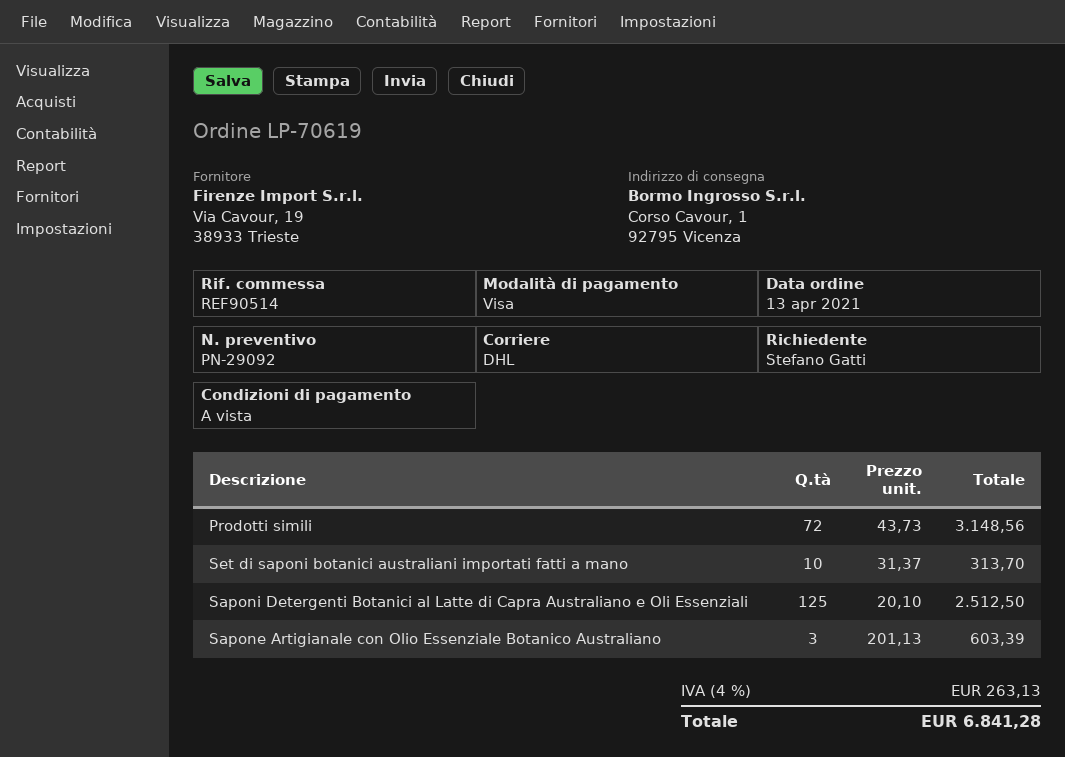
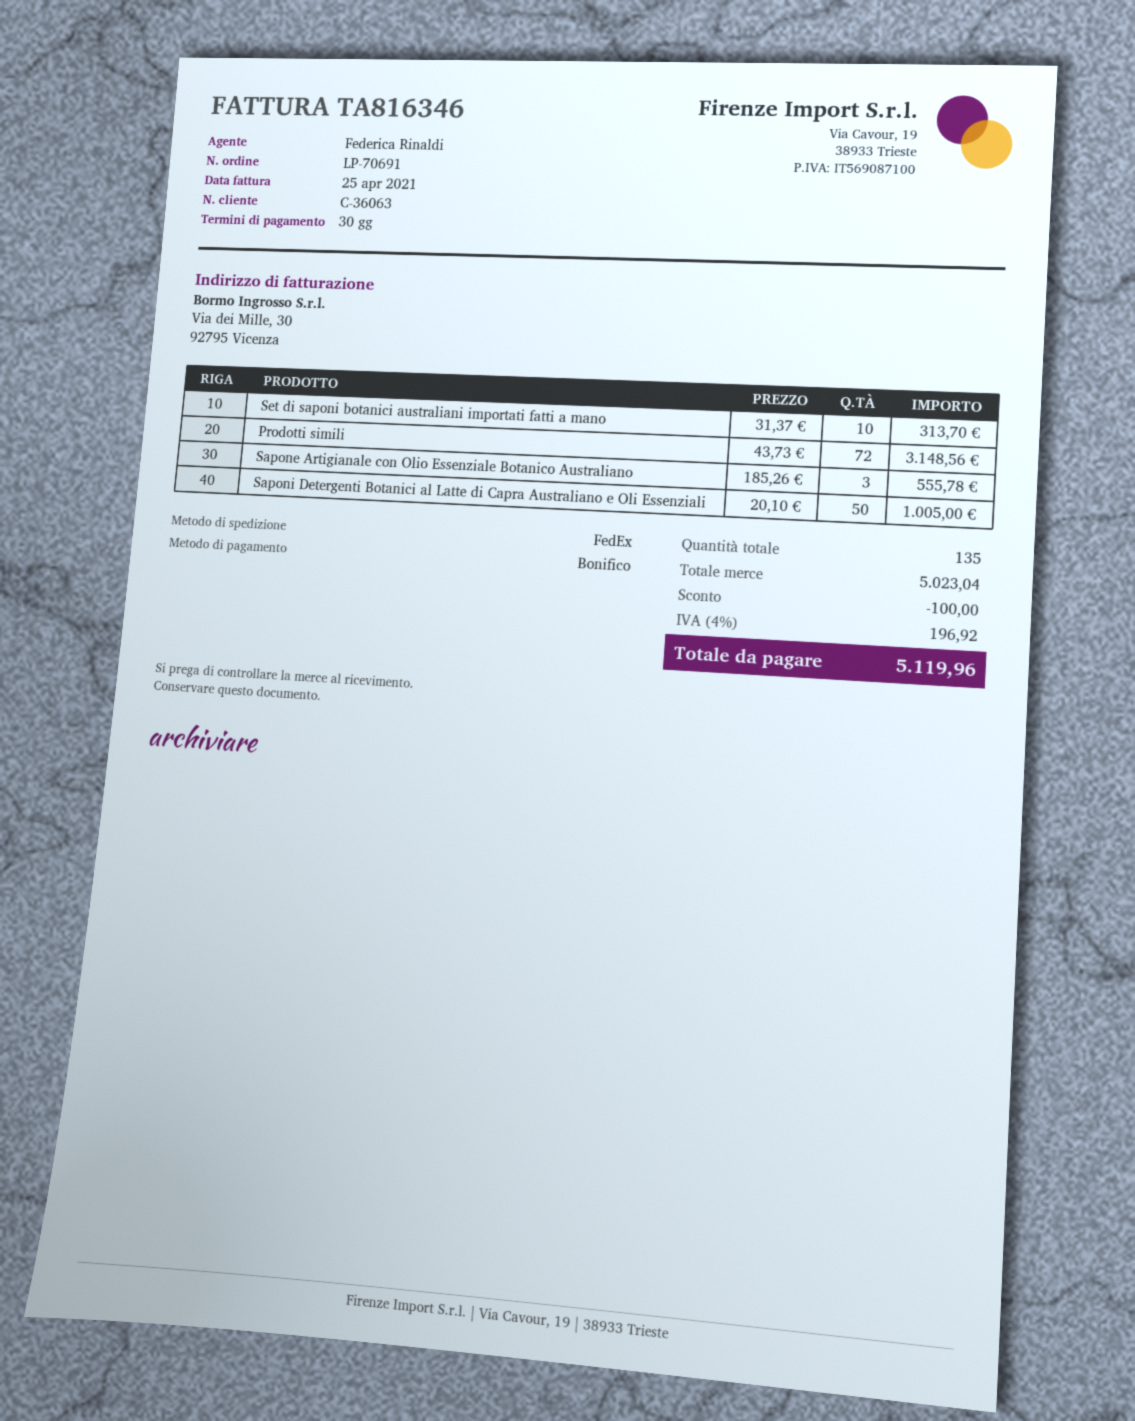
order number: LP-70619 -> LP-70691
payment terms: on receipt -> 30 days
payment method: Visa -> bank transfer
shipping method: DHL -> FedEx
Saponi Detergenti Botanici al Latte di Capra Australiano e Oli Essenziali: 125 x 20.10 = 2512.50 -> 50 x 20.10 = 1005.00
Sapone Artigianale con Olio Essenziale Botanico Australiano: 3 x 201.13 = 603.39 -> 3 x 185.26 = 555.78
discount: none -> 100.00
tax: 4% = 263.13 -> 4% = 196.92
total: 6841.28 -> 5119.96

